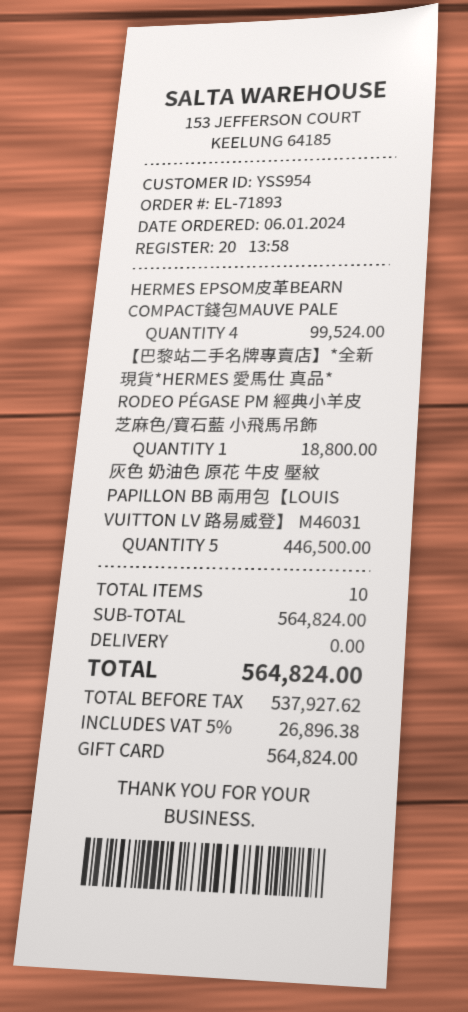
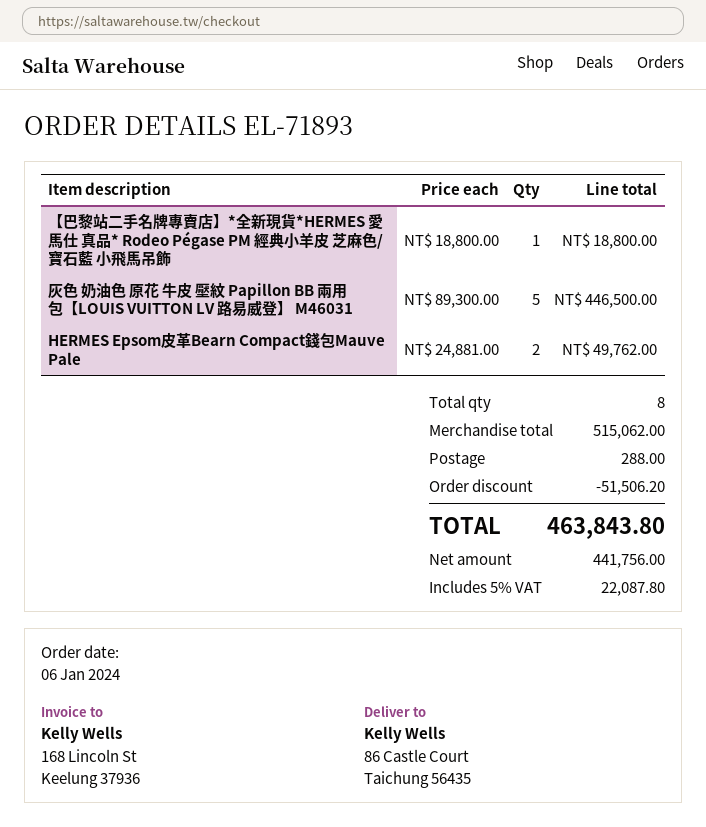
HERMES EPSOM皮革BEARN COMPACT錢包MAUVE PALE: 4 for 99524.00 -> 2 for 49762.00
total quantity: 10 -> 8
subtotal: 564824.00 -> 515062.00
discount: none -> 51506.20
shipping: 0.00 -> 288.00
net: 537927.62 -> 441756.00
tax: 5% = 26896.38 -> 5% = 22087.80
total: 564824.00 -> 463843.80

